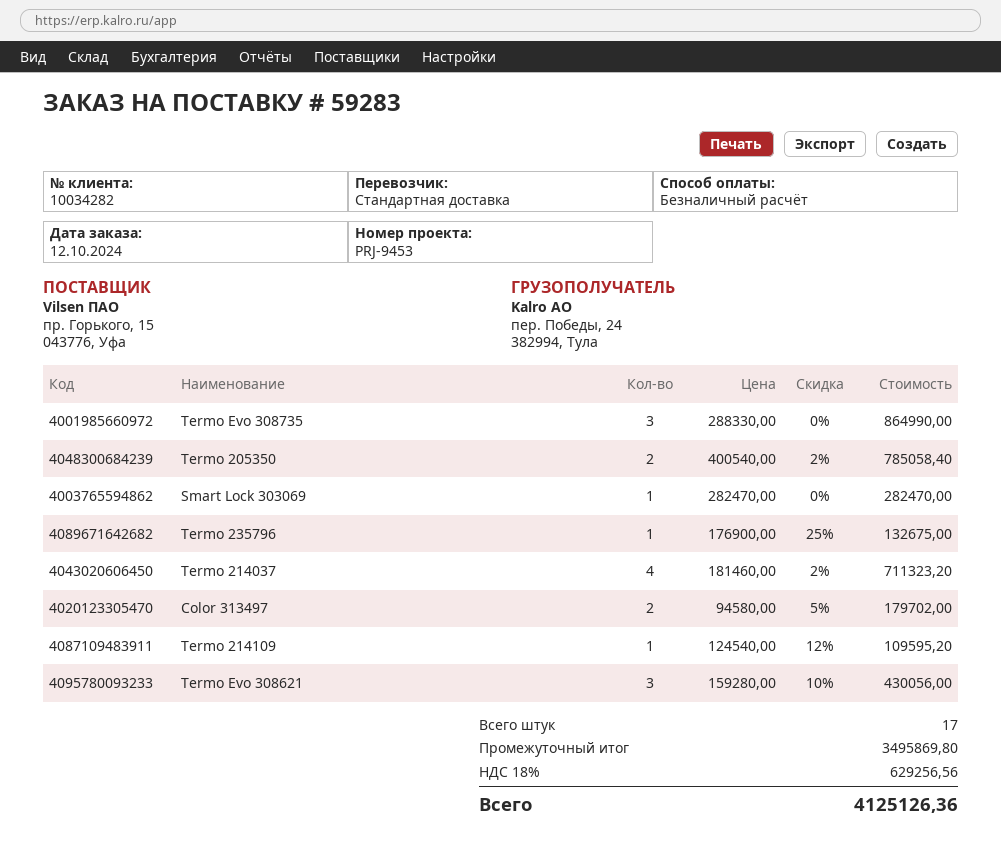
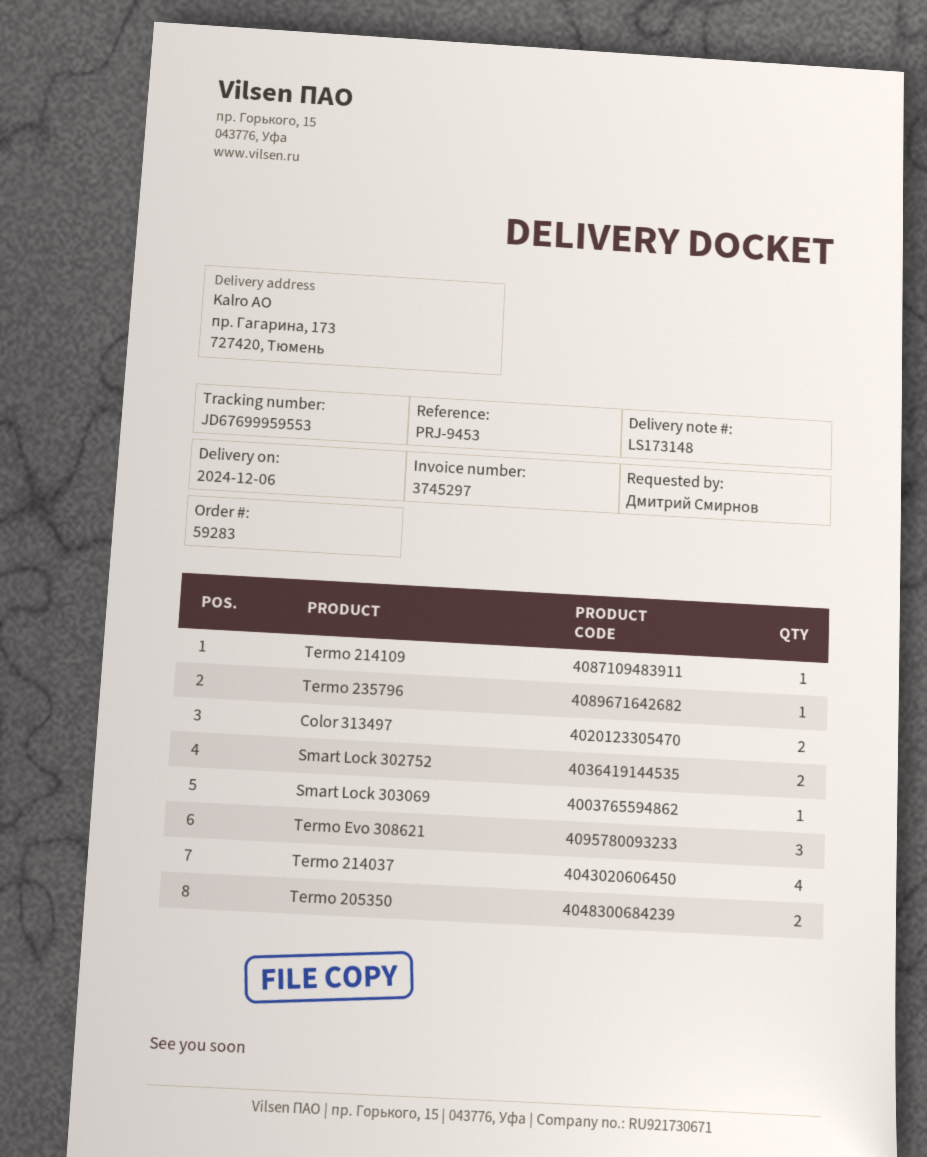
ship to: пер. Победы, 24, 382994, Тула -> пр. Гагарина, 173, 727420, Тюмень
Termo Evo 308735: 3 -> none
Smart Lock 302752: none -> 2

